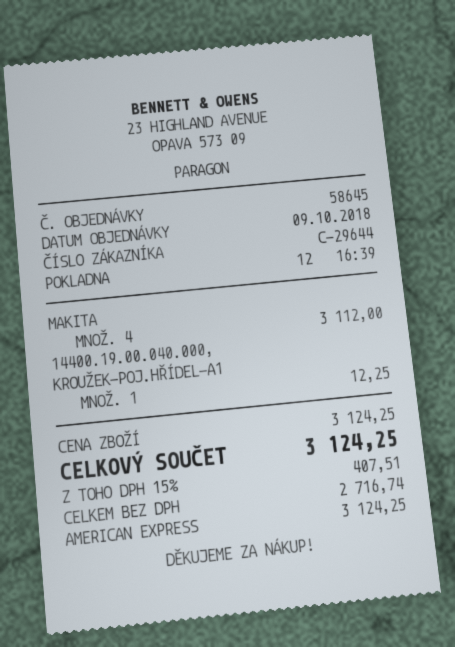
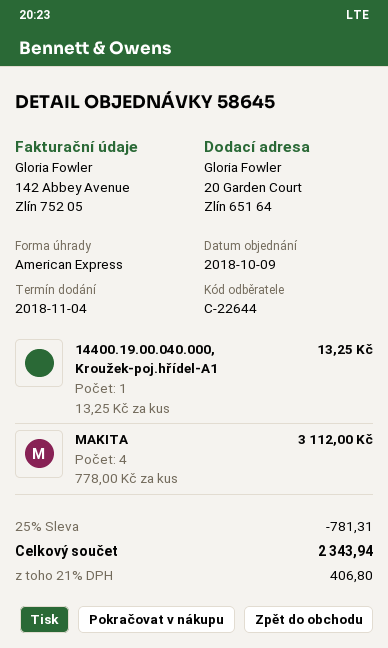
customer number: C-29644 -> C-22644
14400.19.00.040.000, KROUŽEK-POJ.HŘÍDEL-A1: 1 for 12.25 -> 1 for 13.25
discount: none -> 25% = 781.31
tax: 15% = 407.51 -> 21% = 406.80
total: 3124.25 -> 2343.94

